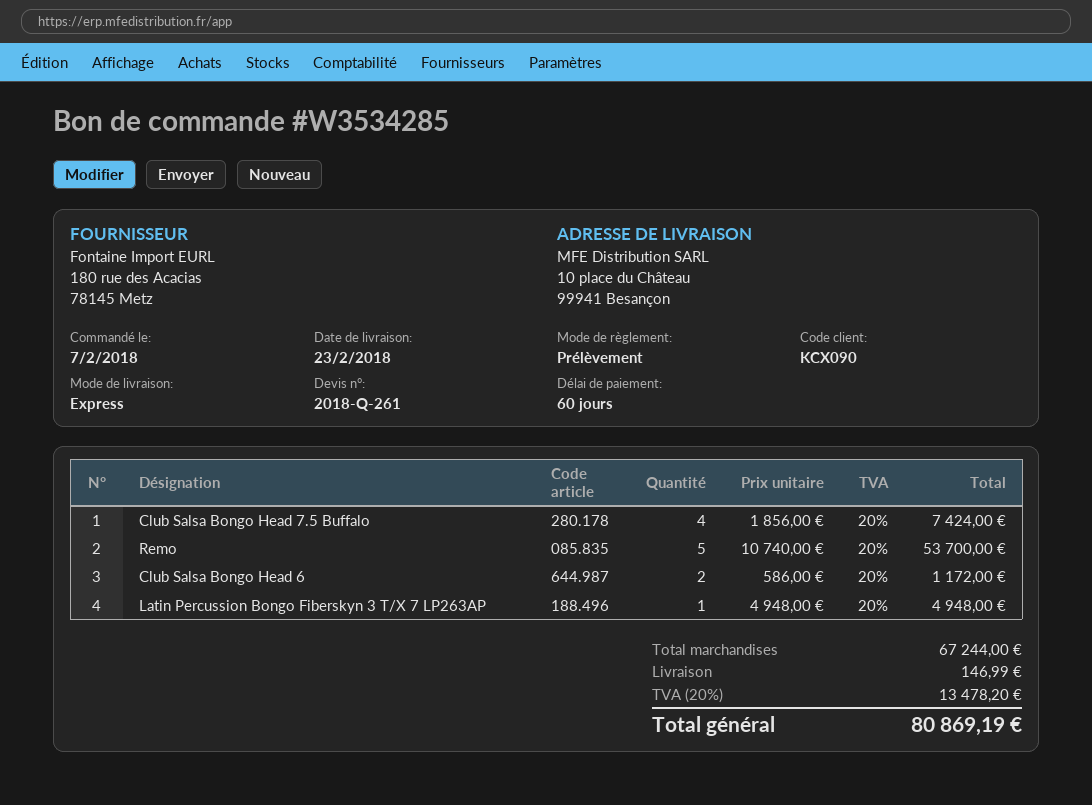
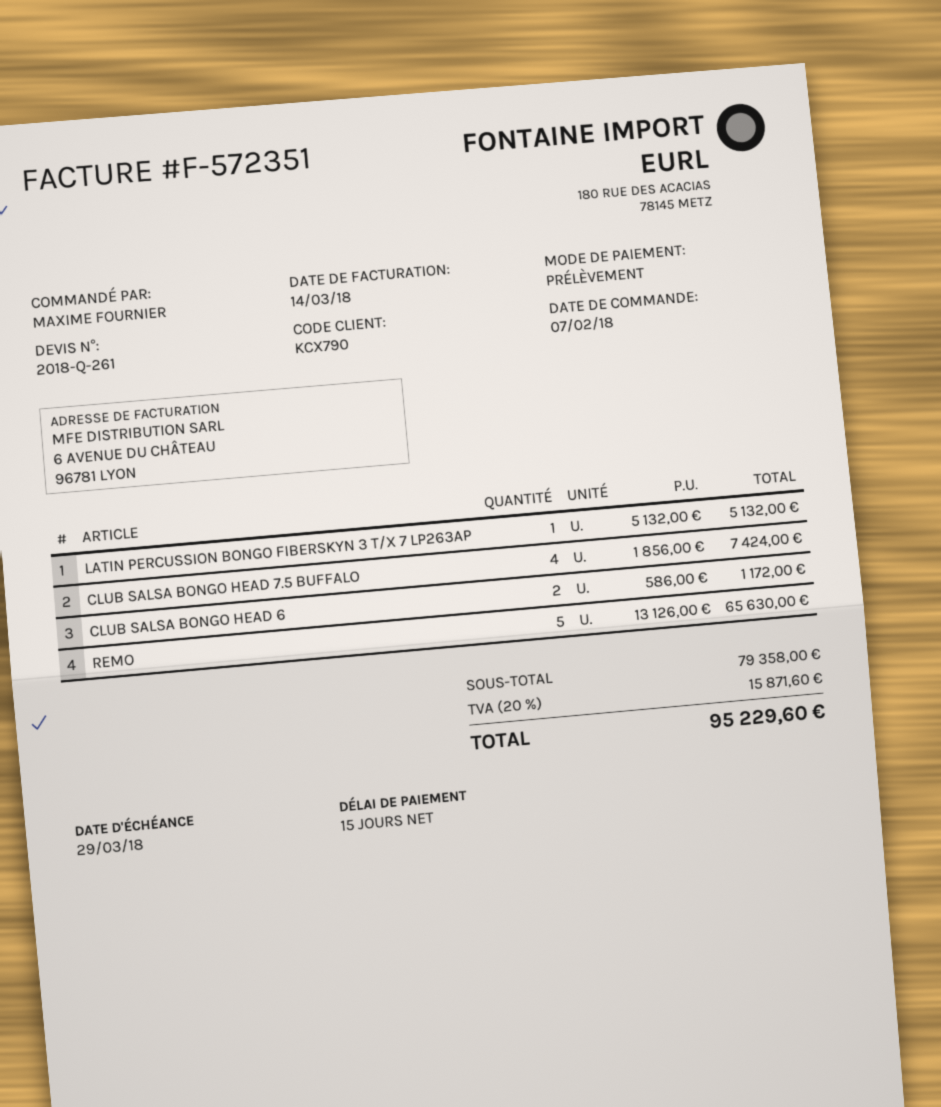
payment terms: 60 days -> 15 days
customer number: KCX090 -> KCX790
Remo: 5 x 10740.00 = 53700.00 -> 5 x 13126.00 = 65630.00
Latin Percussion Bongo Fiberskyn 3 T/X 7 LP263AP: 1 x 4948.00 = 4948.00 -> 1 x 5132.00 = 5132.00
subtotal: 67244.00 -> 79358.00
shipping: 146.99 -> none
tax: 20% = 13478.20 -> 20% = 15871.60
total: 80869.19 -> 95229.60

